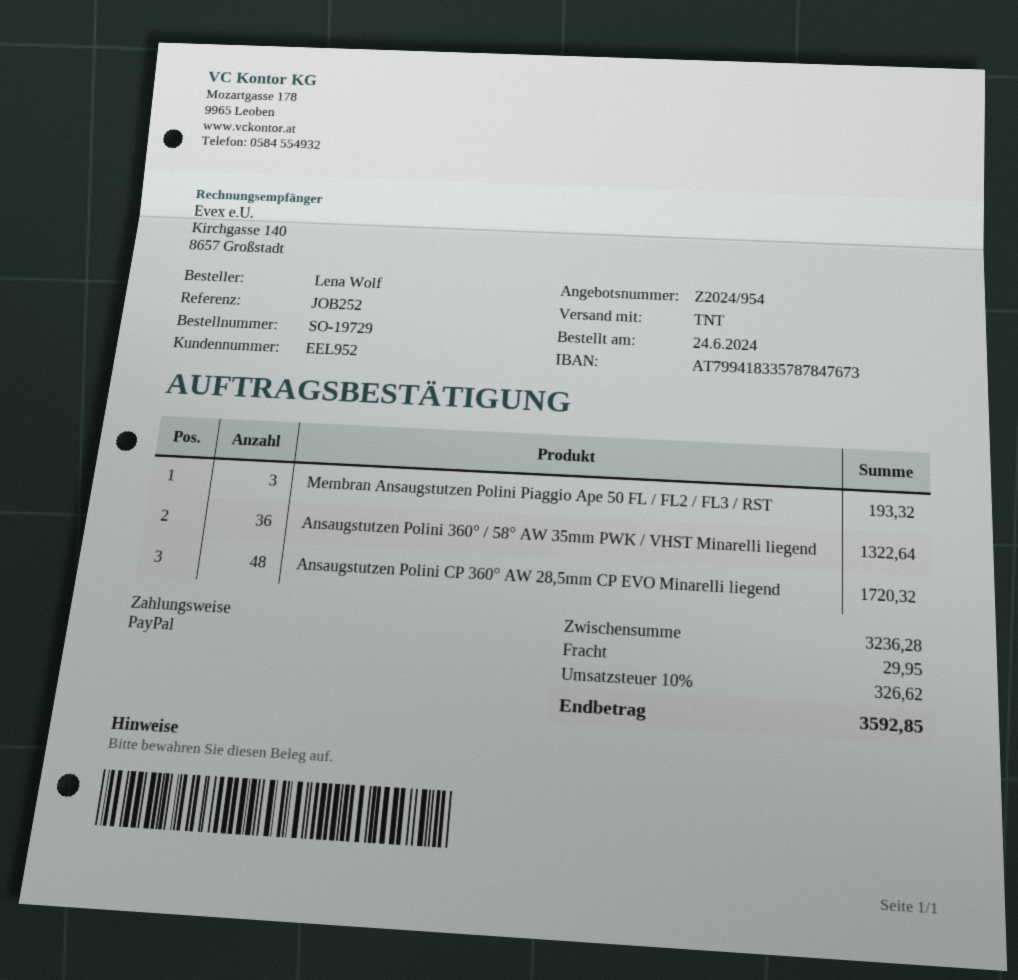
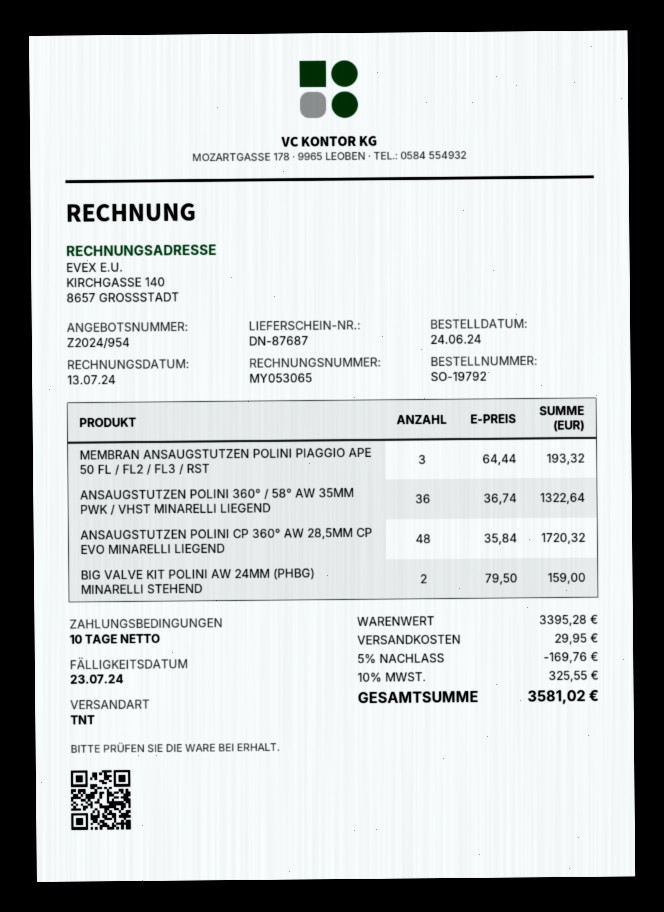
order number: SO-19729 -> SO-19792
BIG VALVE KIT POLINI AW 24MM (PHBG) MINARELLI STEHEND: none -> 2 for 159.00
subtotal: 3236.28 -> 3395.28
discount: none -> 5% = 169.76
tax: 10% = 326.62 -> 10% = 325.55
total: 3592.85 -> 3581.02

